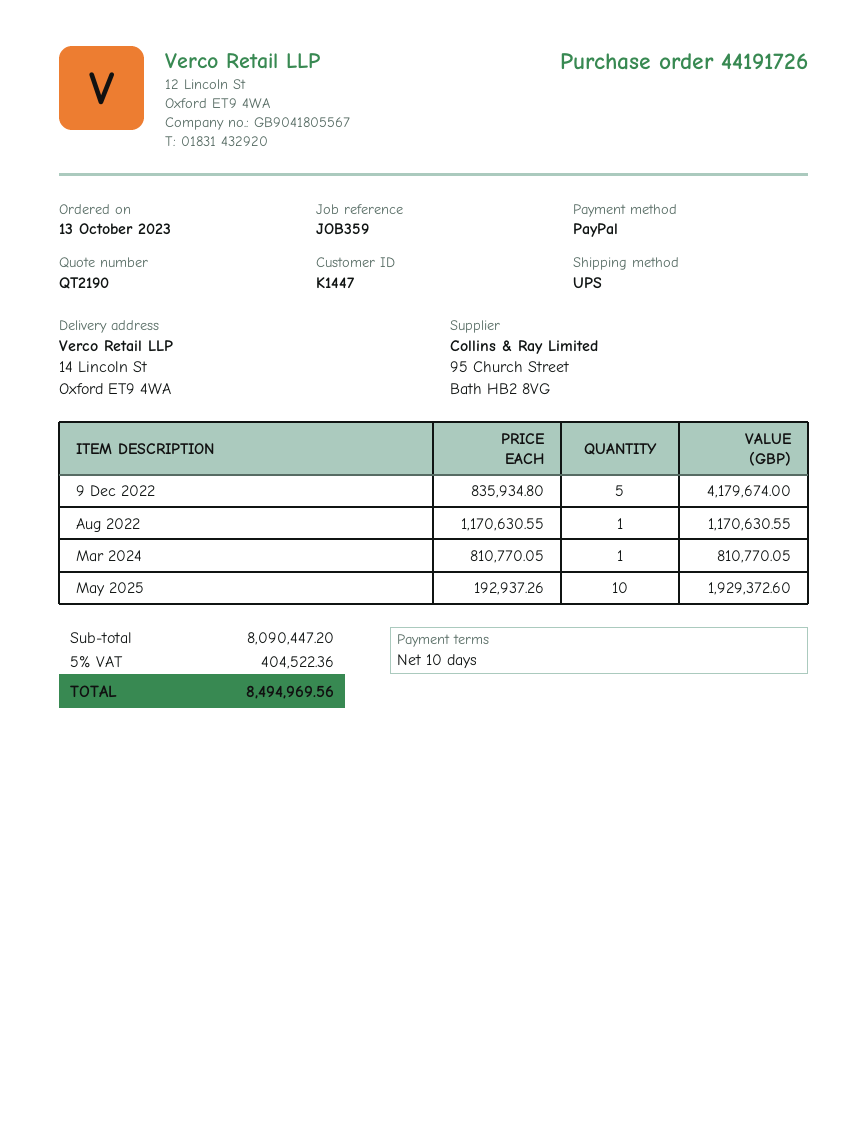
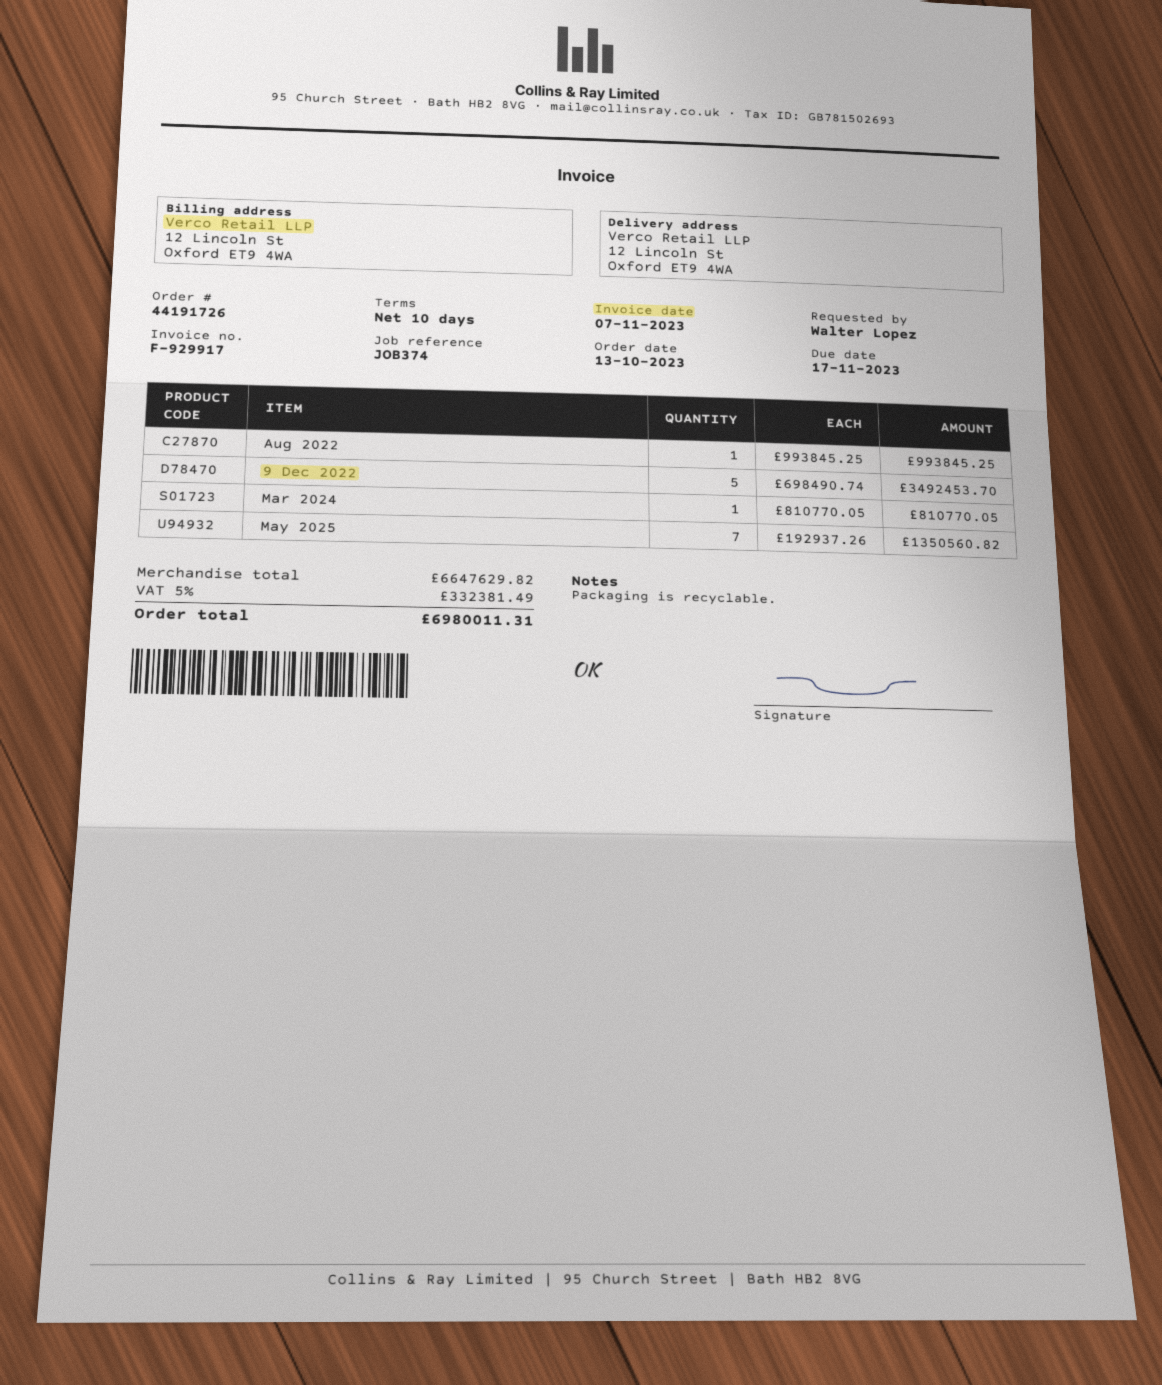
reference: JOB359 -> JOB374
ship to: 14 Lincoln St, Oxford ET9 4WA -> 12 Lincoln St, Oxford ET9 4WA
9 Dec 2022: 5 x 835934.80 = 4179674.00 -> 5 x 698490.74 = 3492453.70
Aug 2022: 1 x 1170630.55 = 1170630.55 -> 1 x 993845.25 = 993845.25
May 2025: 10 x 192937.26 = 1929372.60 -> 7 x 192937.26 = 1350560.82
subtotal: 8090447.20 -> 6647629.82
tax: 5% = 404522.36 -> 5% = 332381.49
total: 8494969.56 -> 6980011.31

